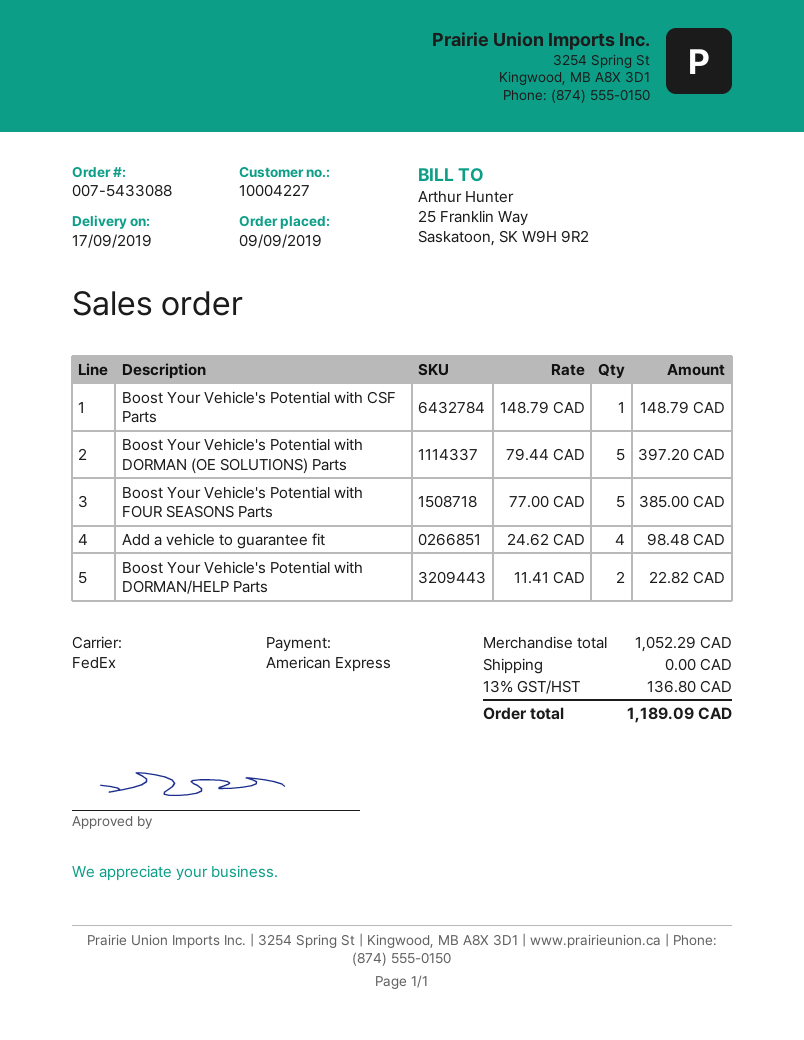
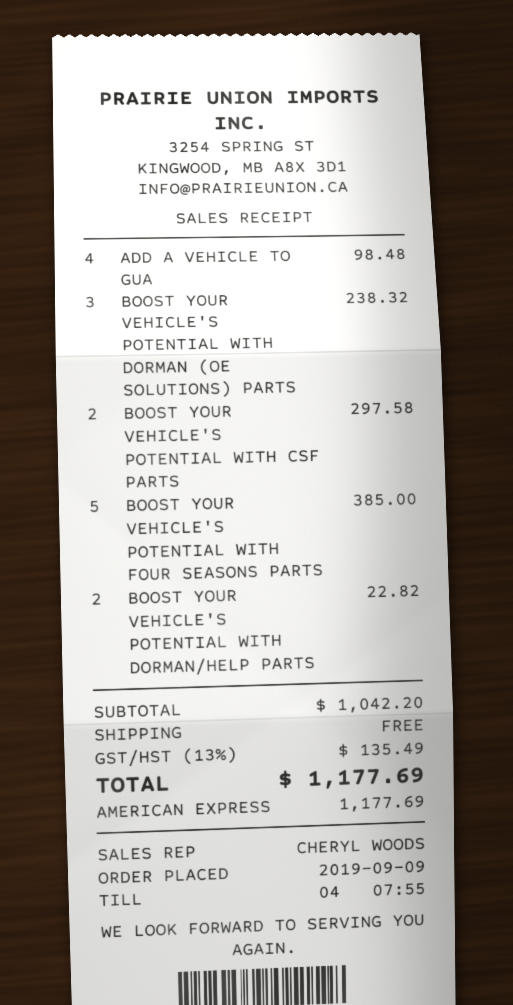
Boost Your Vehicle's Potential with CSF Parts: 1 for 148.79 -> 2 for 297.58
Boost Your Vehicle's Potential with DORMAN (OE SOLUTIONS) Parts: 5 for 397.20 -> 3 for 238.32
subtotal: 1052.29 -> 1042.20
tax: 13% = 136.80 -> 13% = 135.49
total: 1189.09 -> 1177.69

